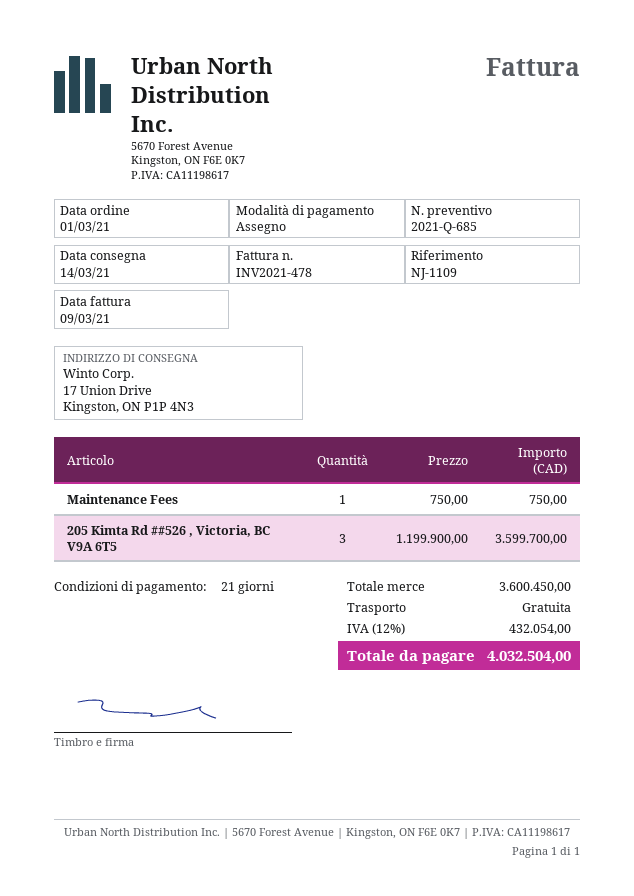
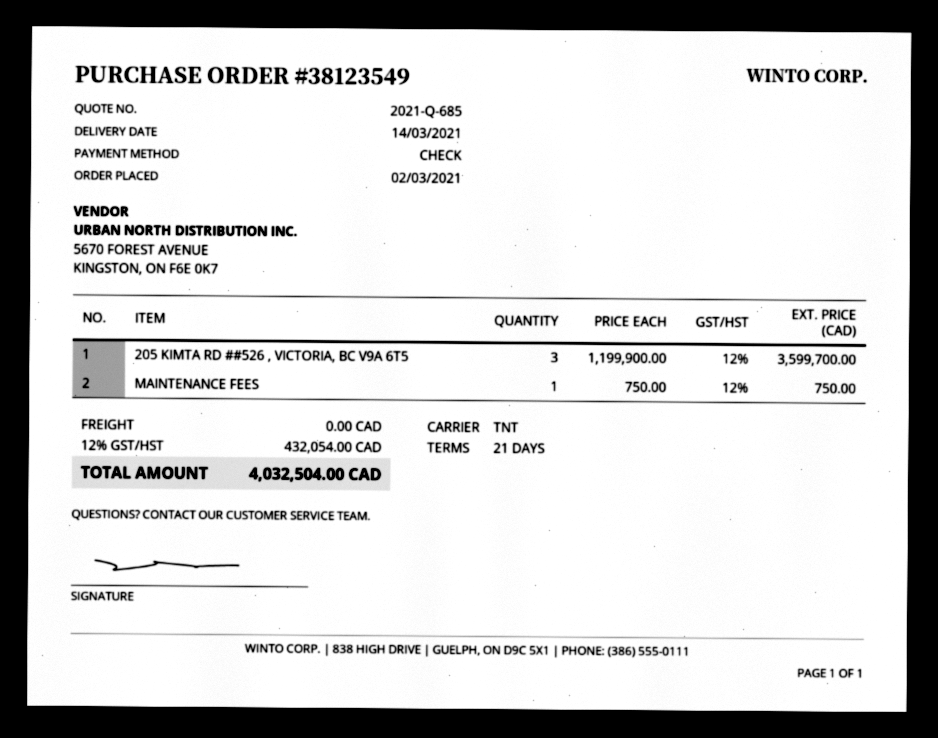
order date: 2021-03-01 -> 2021-03-02

